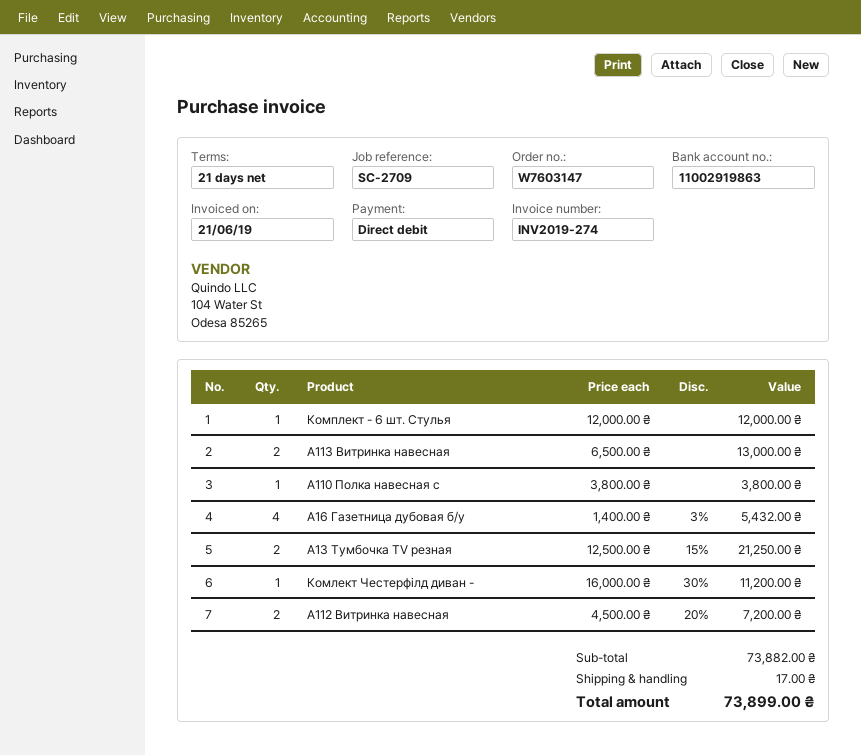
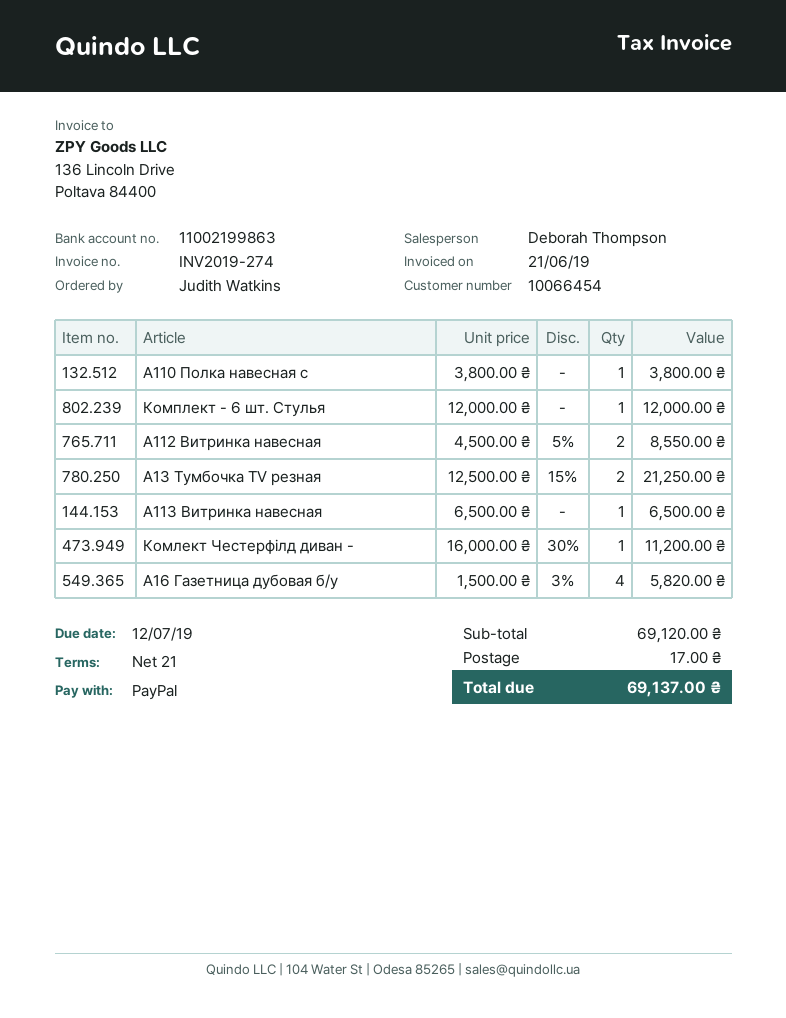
payment method: direct debit -> PayPal
bank account: 11002919863 -> 11002199863
А113 Витринка навесная: 2 x 6500.00 = 13000.00 -> 1 x 6500.00 = 6500.00
А16 Газетница дубовая б/у: 4 x 1400.00 - 3% = 5432.00 -> 4 x 1500.00 - 3% = 5820.00
А112 Витринка навесная: 2 x 4500.00 - 20% = 7200.00 -> 2 x 4500.00 - 5% = 8550.00
subtotal: 73882.00 -> 69120.00
total: 73899.00 -> 69137.00

